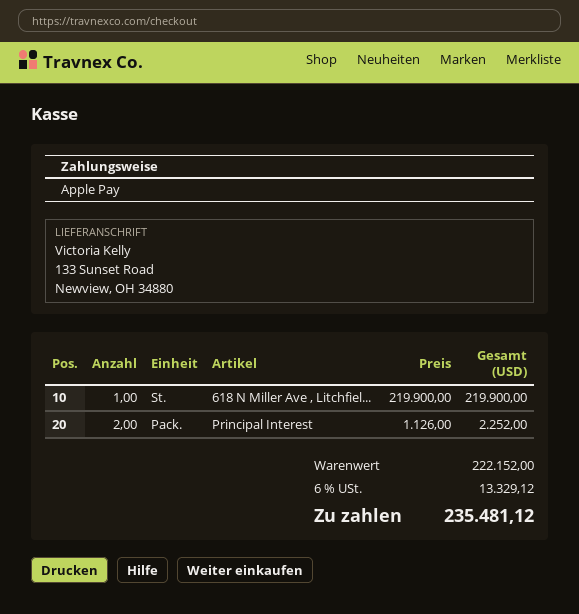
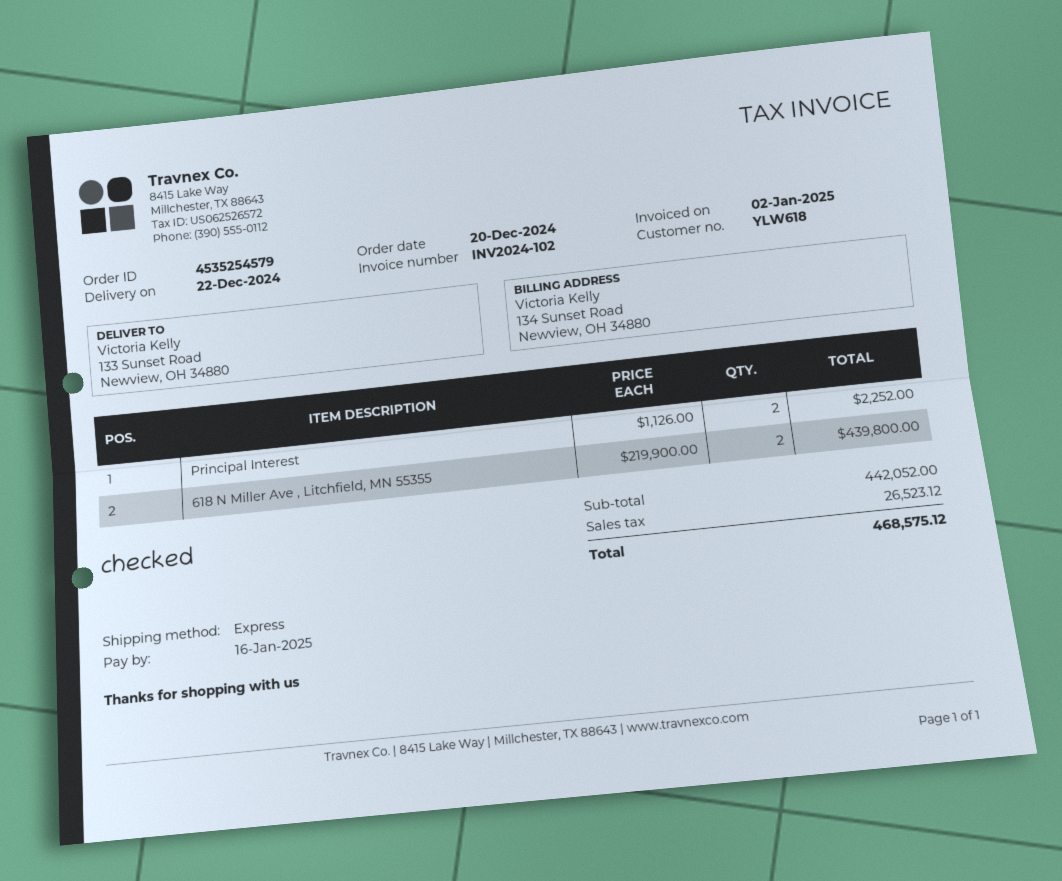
618 N Miller Ave , Litchfiel...: 1 x 219900.00 = 219900.00 -> 2 x 219900.00 = 439800.00
subtotal: 222152.00 -> 442052.00
tax: 13329.12 -> 26523.12
total: 235481.12 -> 468575.12

